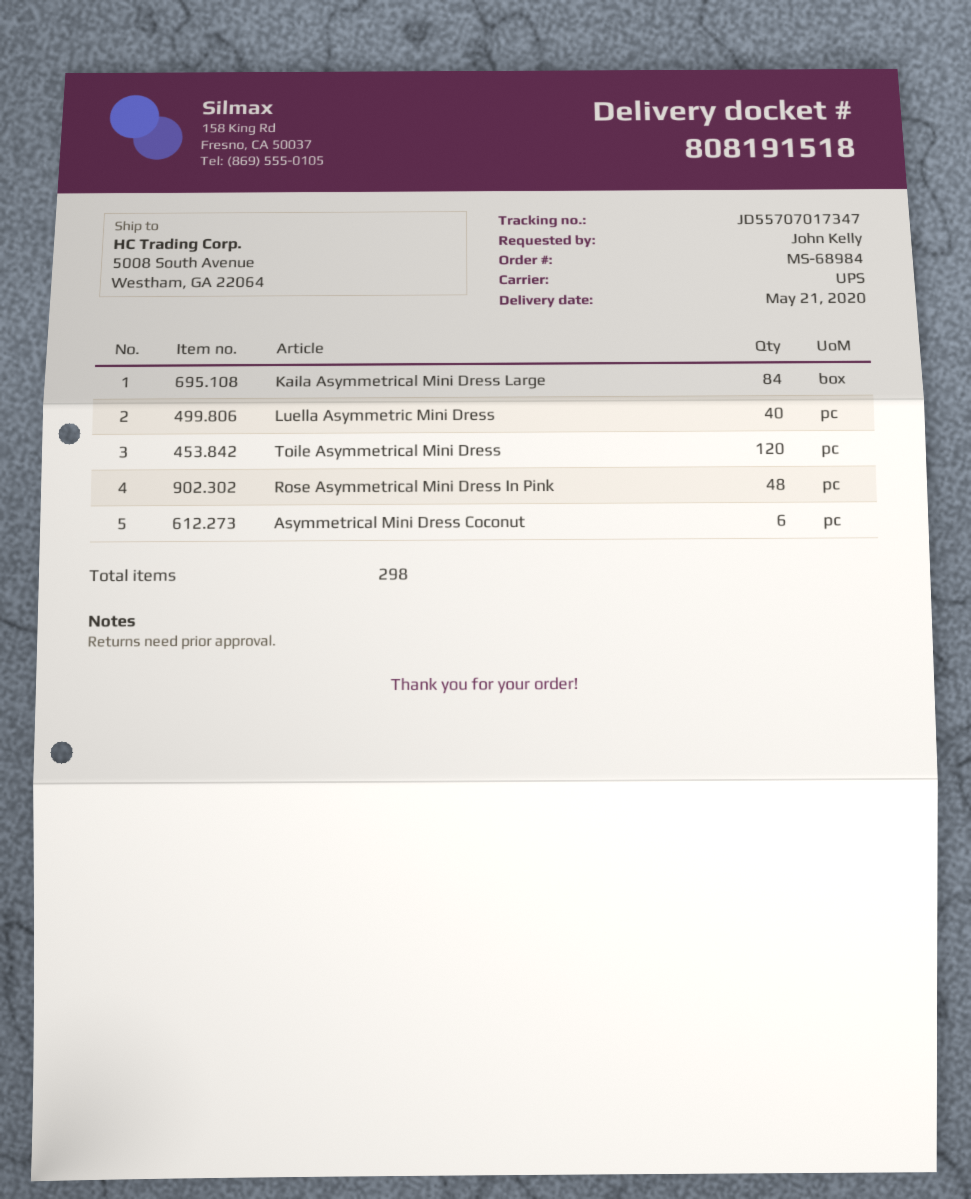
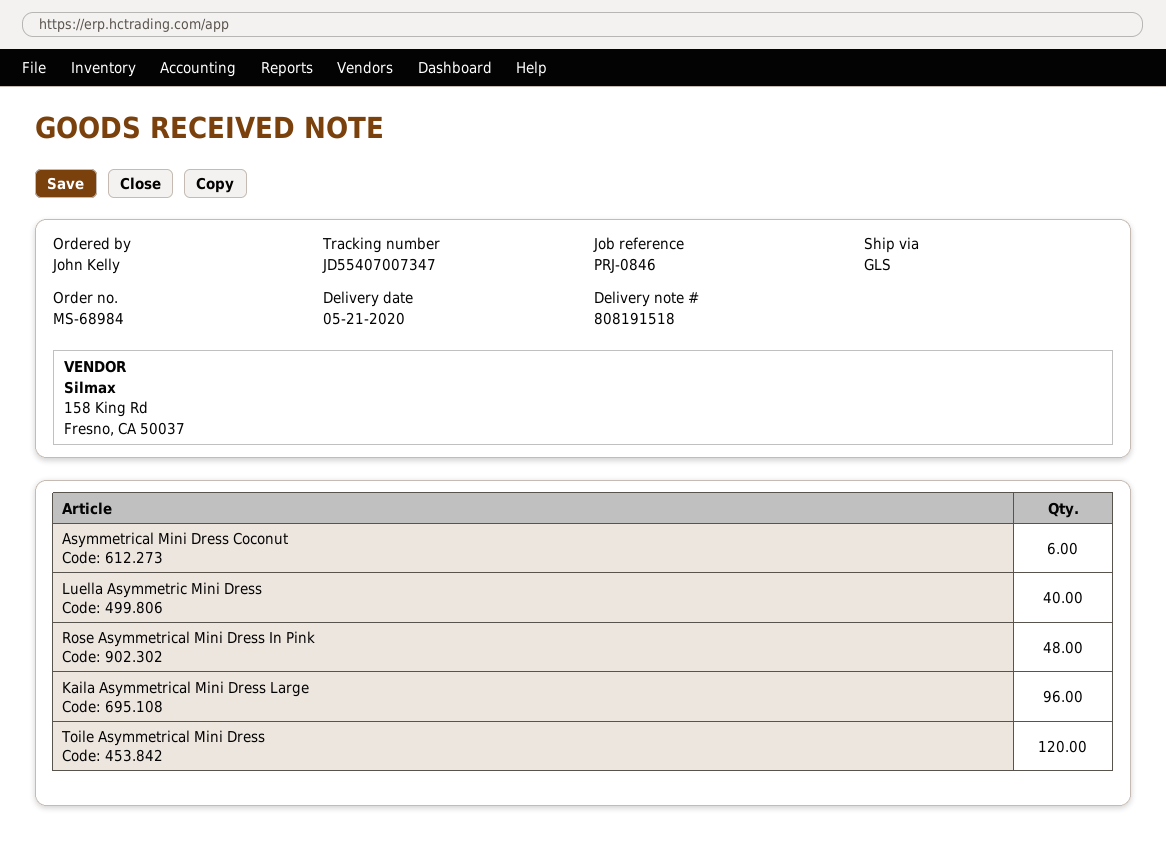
shipping method: UPS -> GLS
tracking number: JD55707017347 -> JD55407007347
Kaila Asymmetrical Mini Dress Large: 84 -> 96

